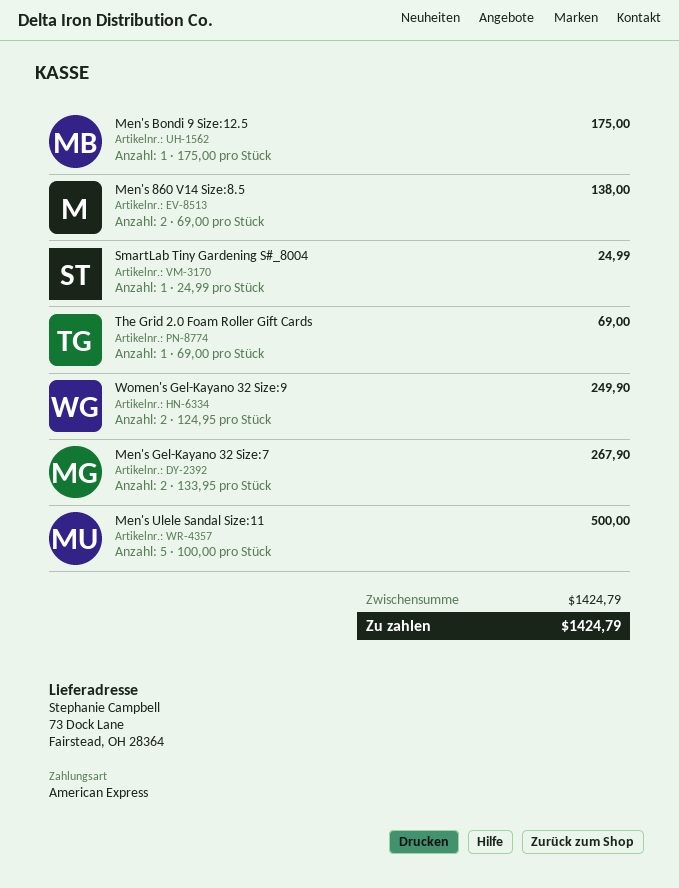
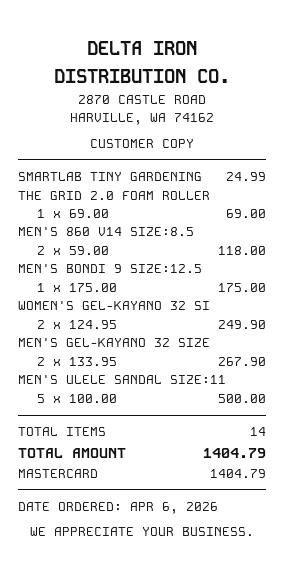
payment method: American Express -> Mastercard
Men's 860 V14 Size:8.5: 2 x 69.00 = 138.00 -> 2 x 59.00 = 118.00
total: 1424.79 -> 1404.79

